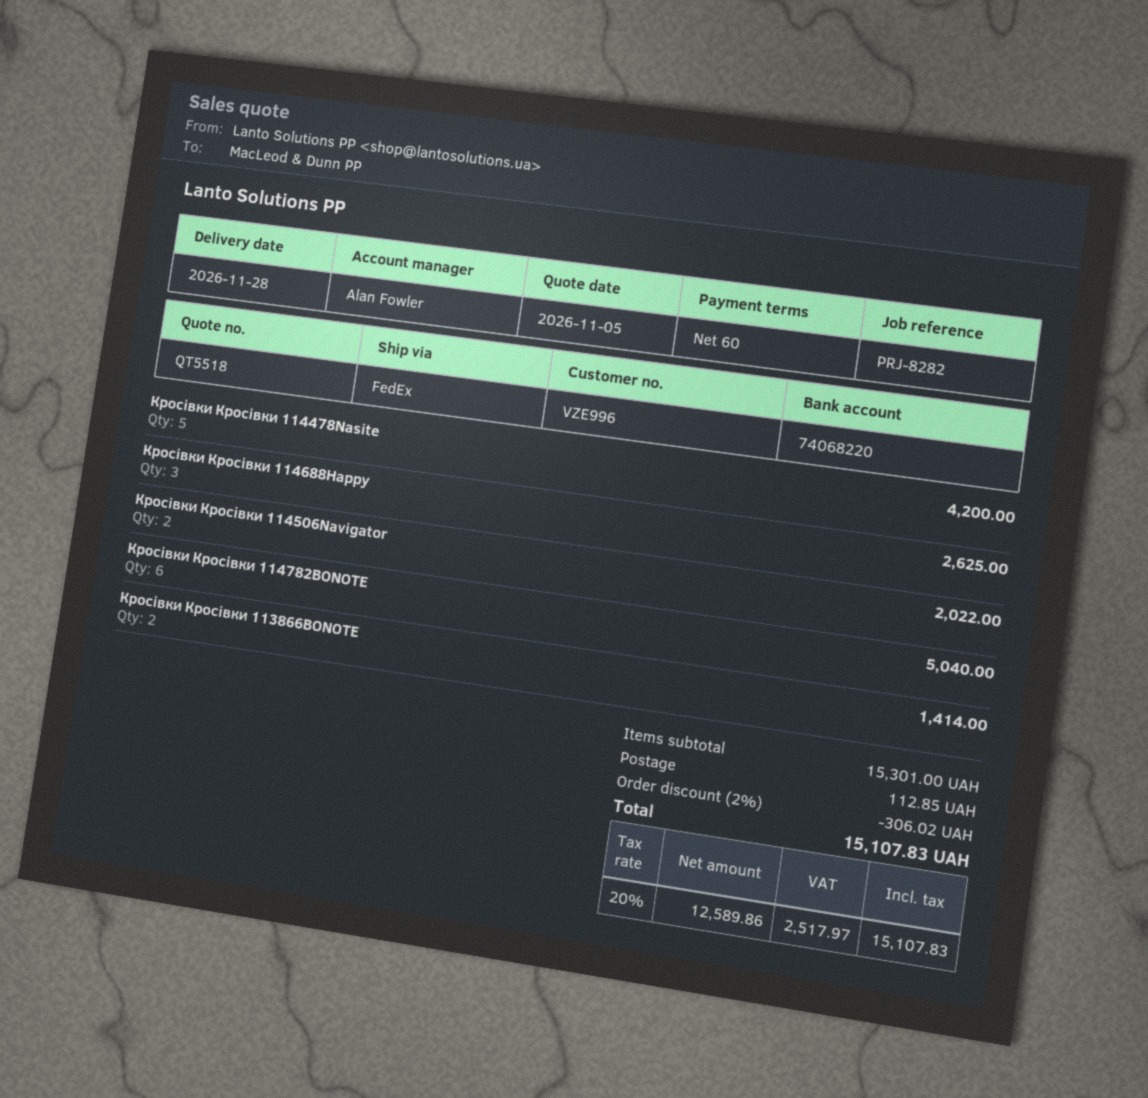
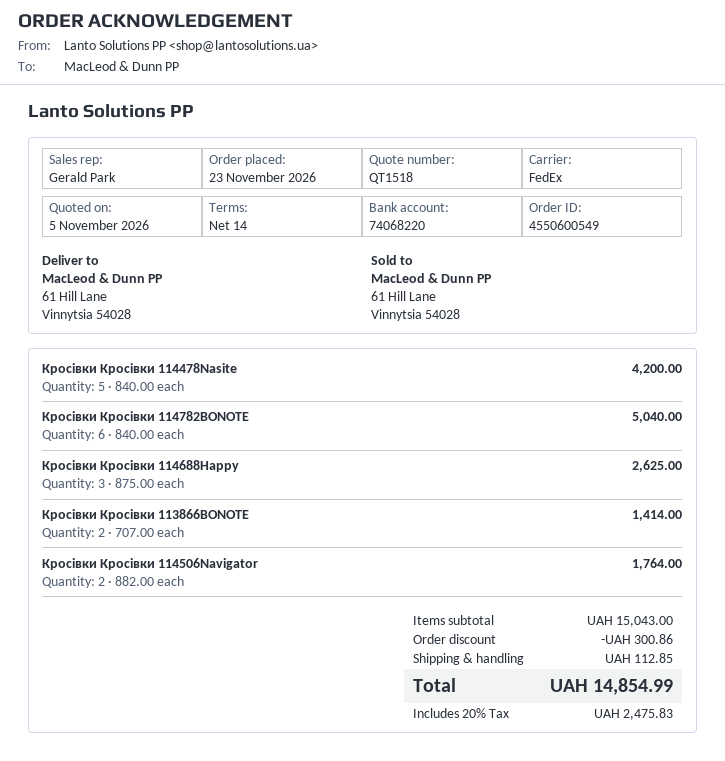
quote number: QT5518 -> QT1518
payment terms: 60 days -> 14 days
sales rep: Alan Fowler -> Gerald Park
Кросівки Кросівки 114506Navigator: 2 for 2022.00 -> 2 for 1764.00
subtotal: 15301.00 -> 15043.00
discount: 306.02 -> 300.86
tax: 20% = 2517.97 -> 20% = 2475.83
total: 15107.83 -> 14854.99

